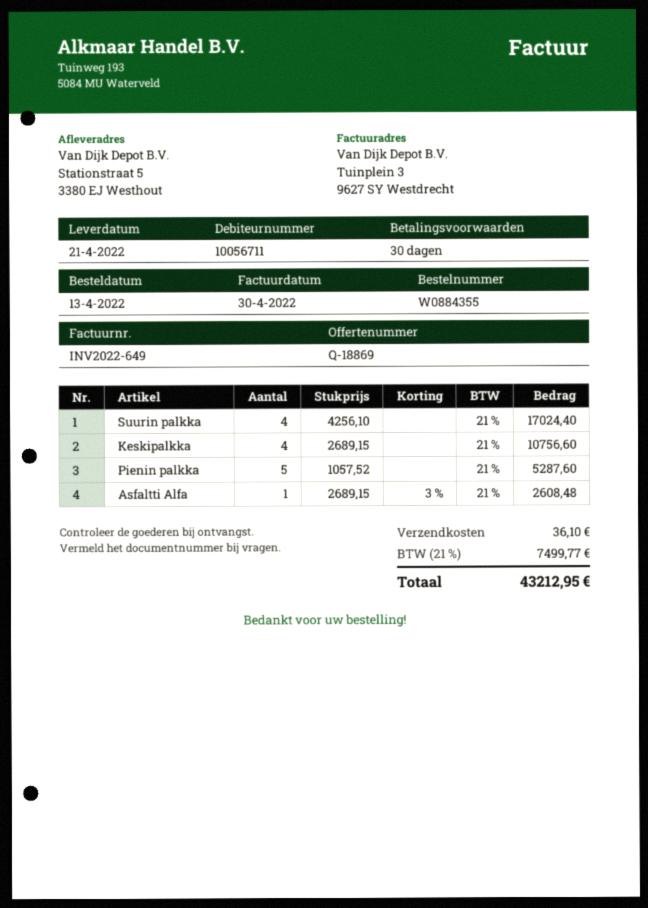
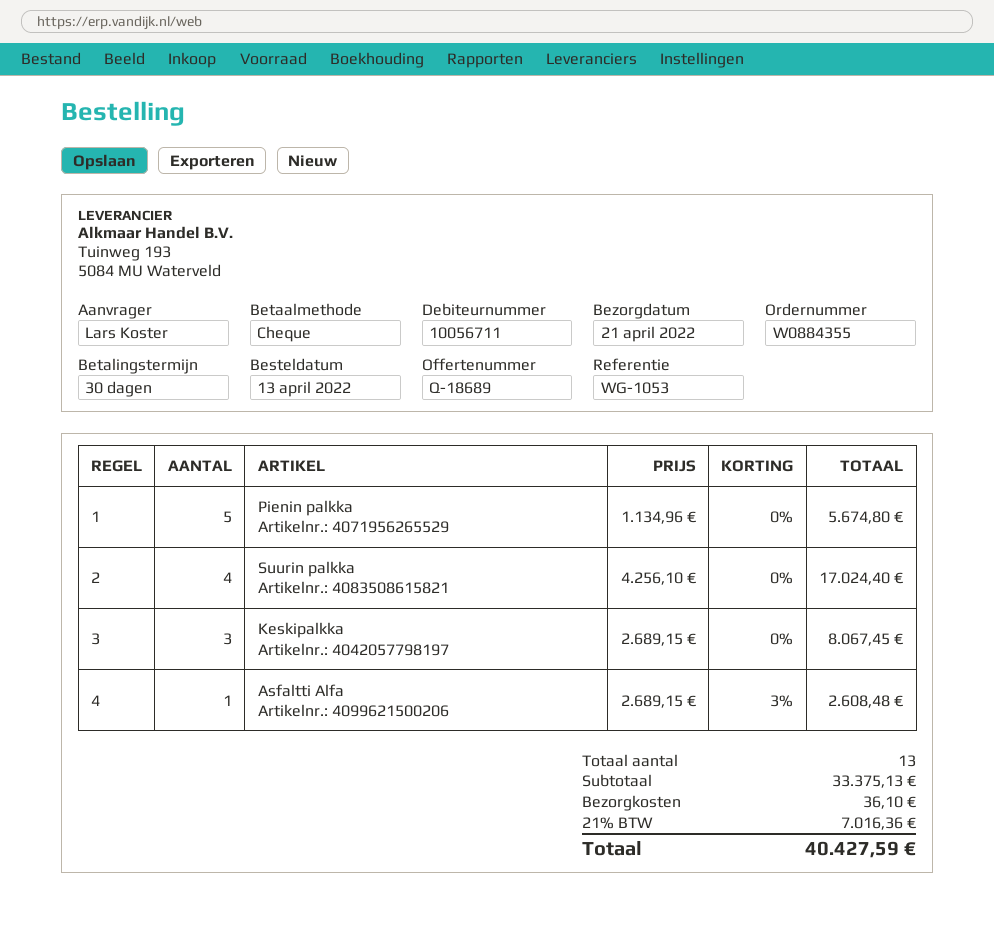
quote number: Q-18869 -> Q-18689
Keskipalkka: 4 x 2689.15 = 10756.60 -> 3 x 2689.15 = 8067.45
Pienin palkka: 5 x 1057.52 = 5287.60 -> 5 x 1134.96 = 5674.80
tax: 21% = 7499.77 -> 21% = 7016.36
total: 43212.95 -> 40427.59

